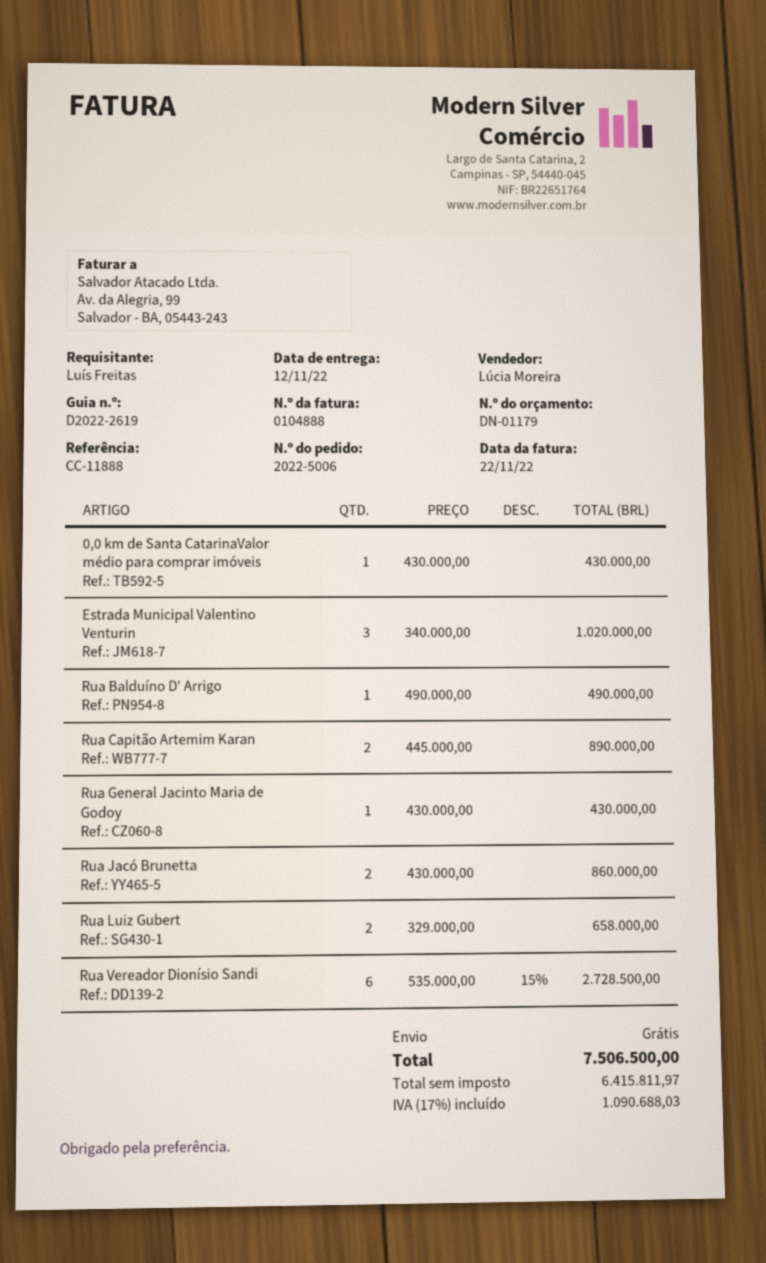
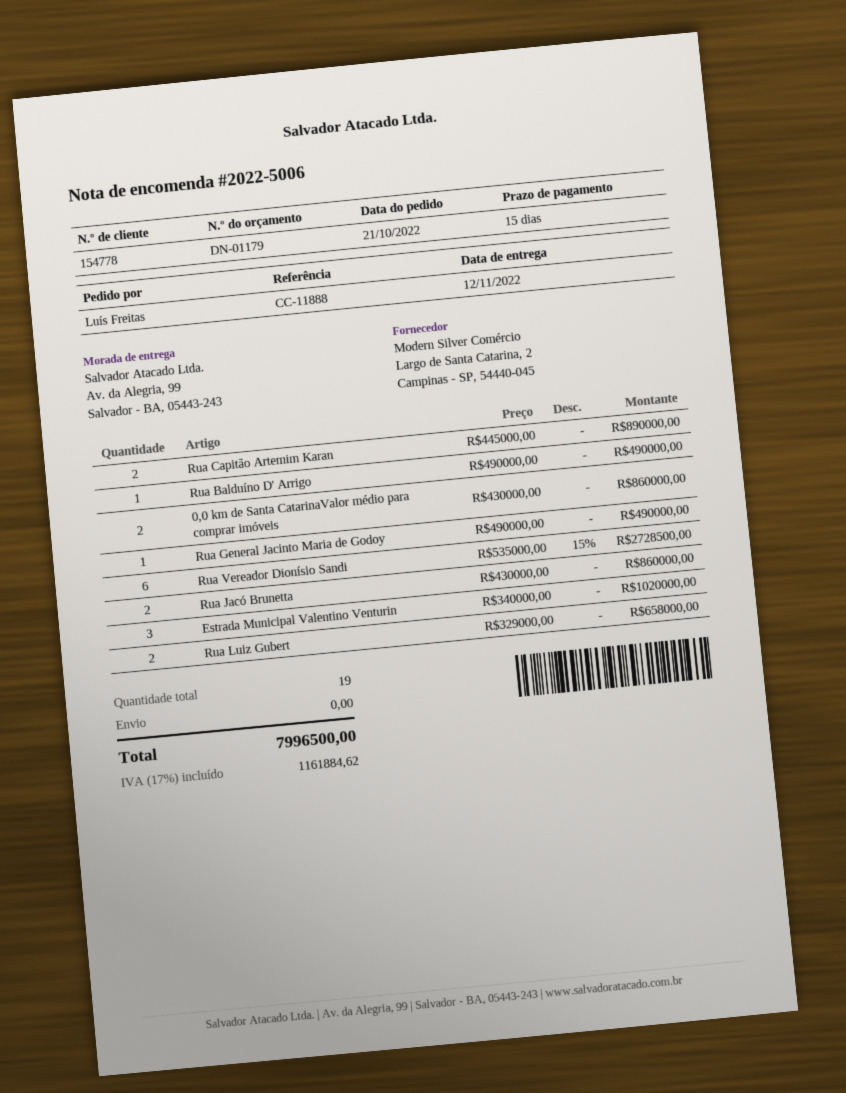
0,0 km de Santa CatarinaValor médio para comprar imóveis: 1 x 430000.00 = 430000.00 -> 2 x 430000.00 = 860000.00
Rua General Jacinto Maria de Godoy: 1 x 430000.00 = 430000.00 -> 1 x 490000.00 = 490000.00
tax: 17% = 1090688.03 -> 17% = 1161884.62
total: 7506500.00 -> 7996500.00

